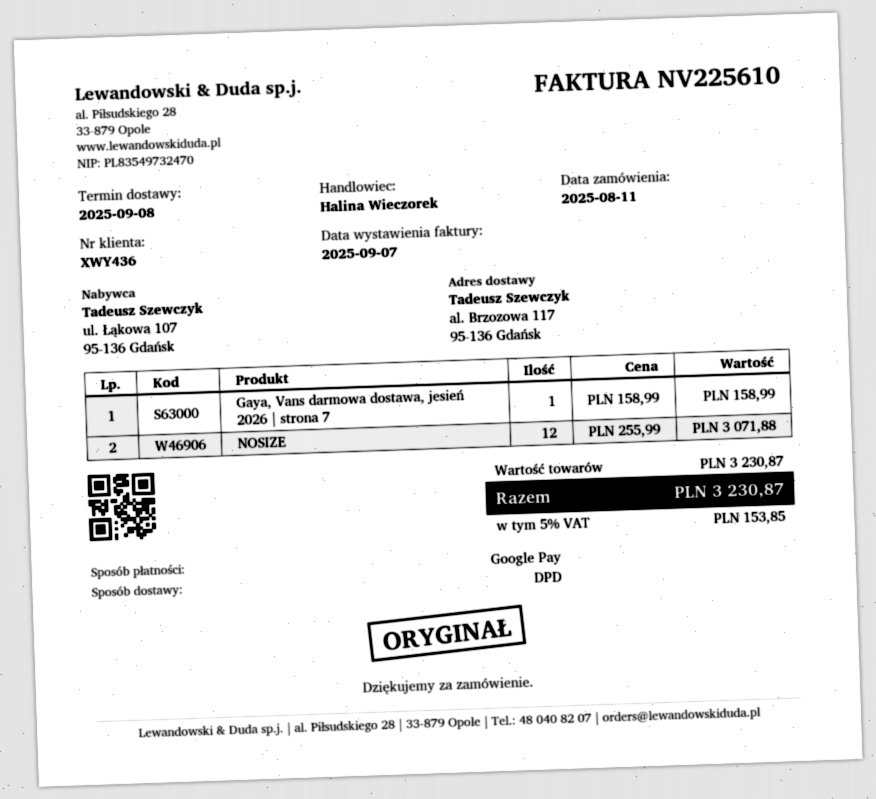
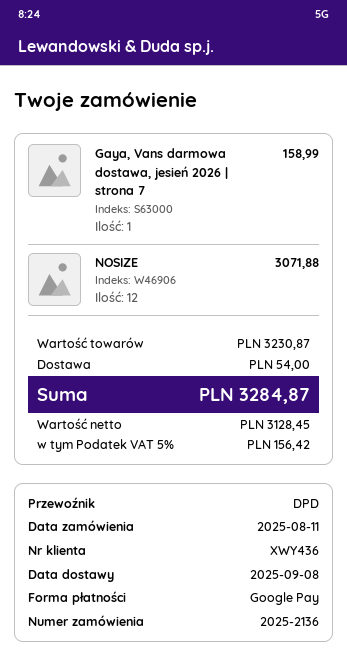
shipping: none -> 54.00
tax: 5% = 153.85 -> 5% = 156.42
total: 3230.87 -> 3284.87

